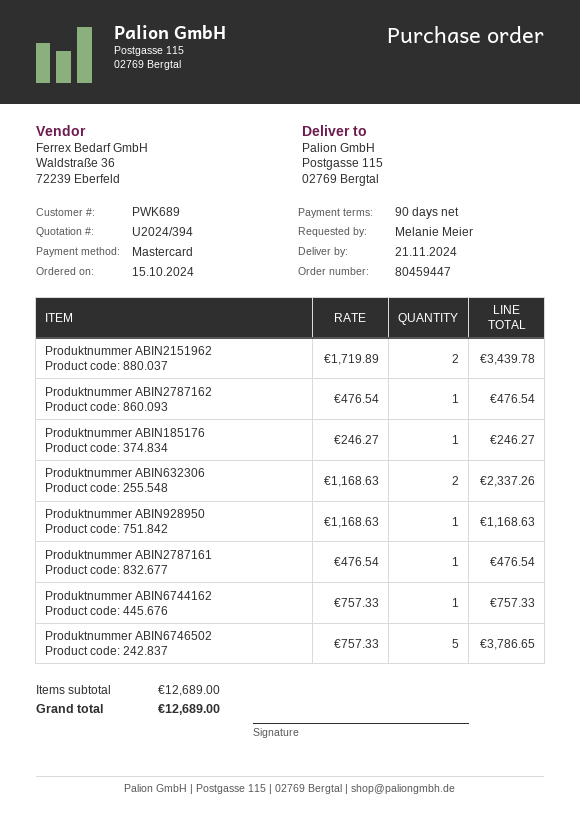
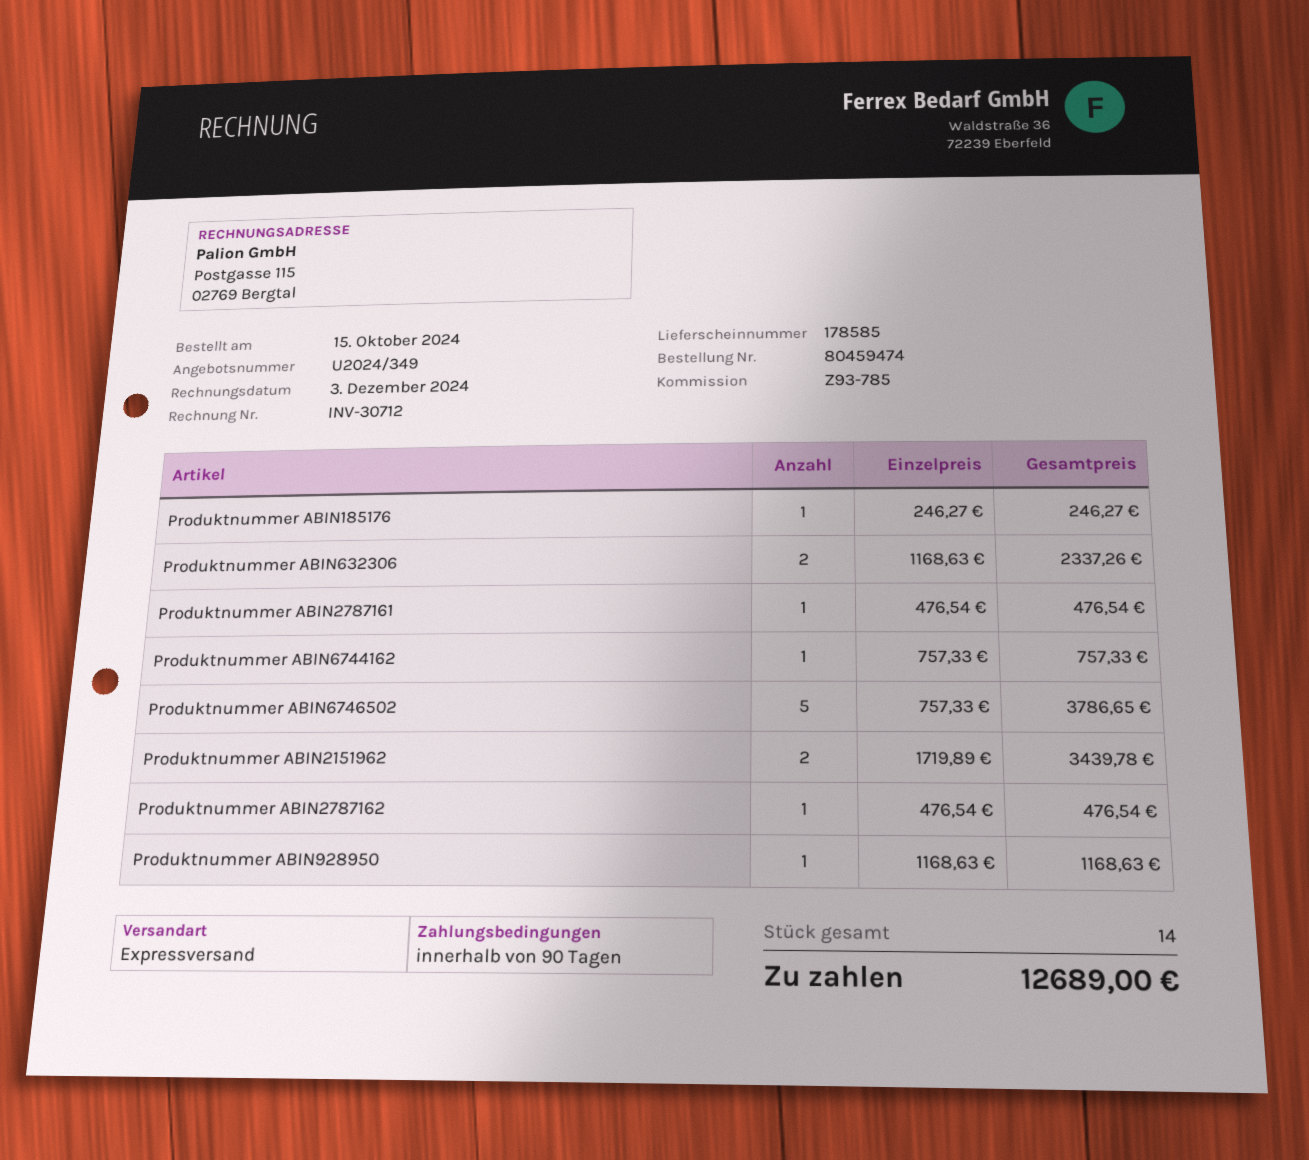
quote number: U2024/394 -> U2024/349
order number: 80459447 -> 80459474

